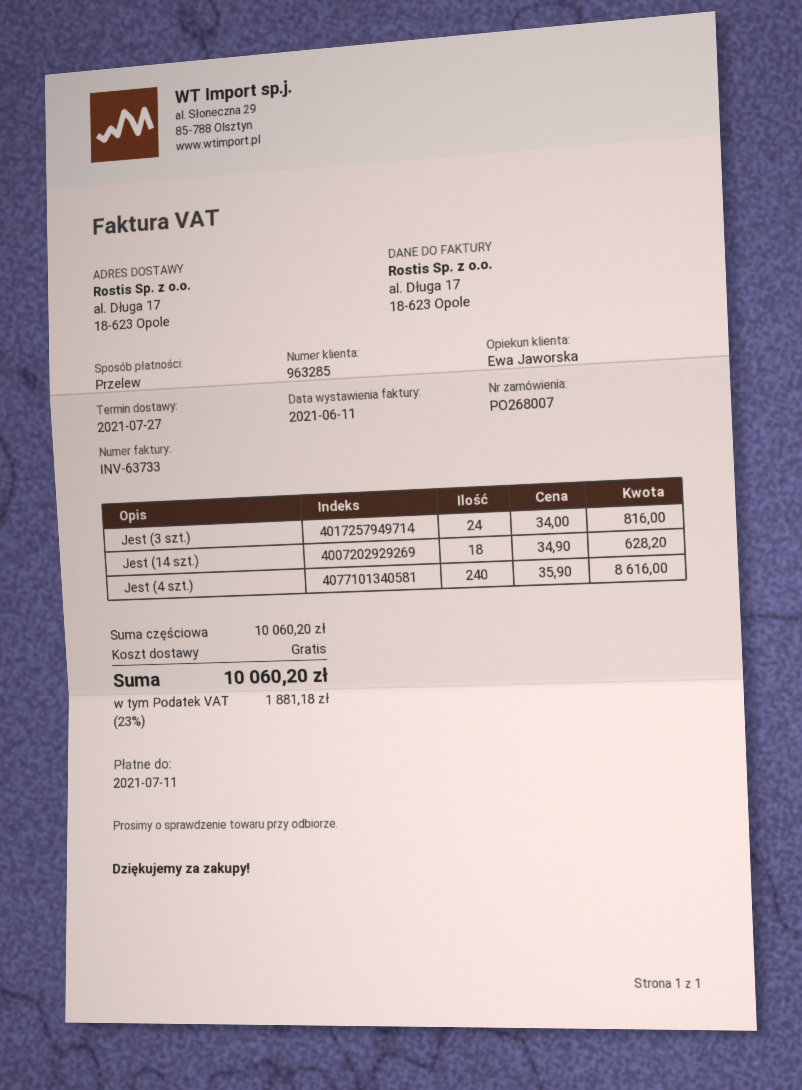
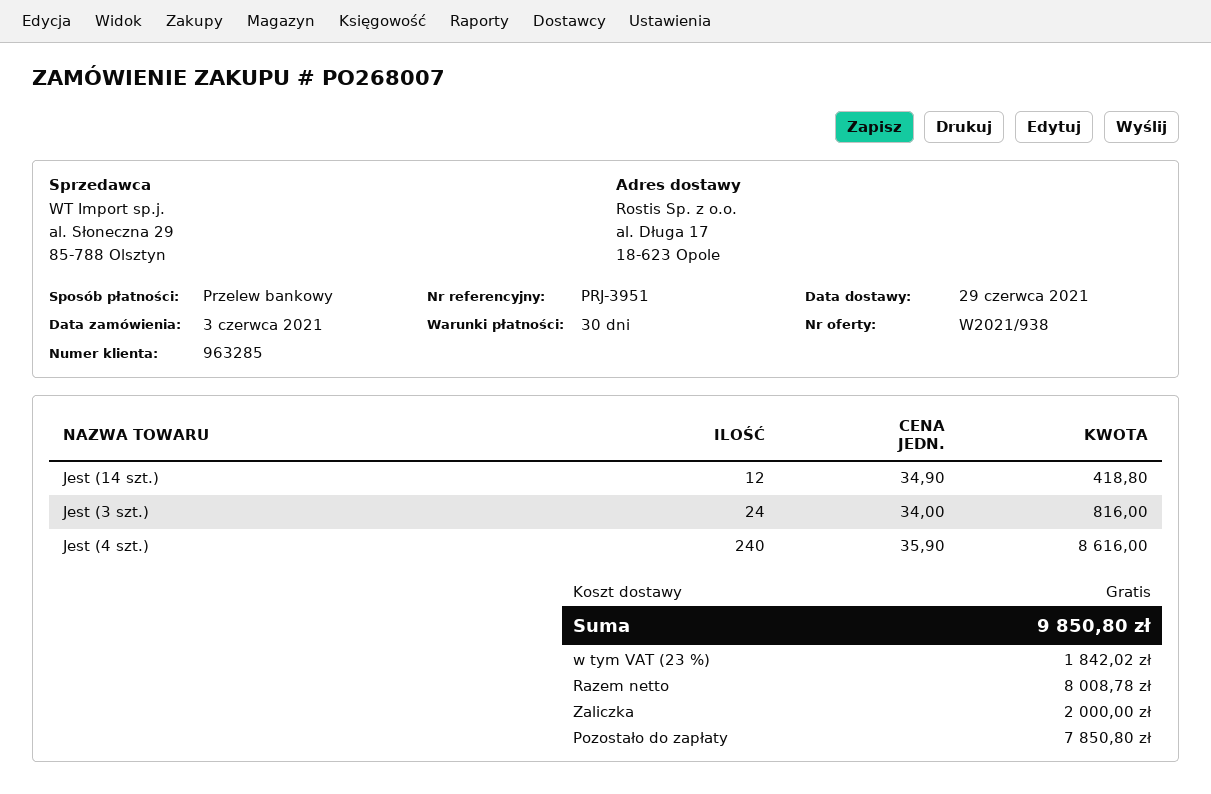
delivery date: 2021-07-27 -> 2021-06-29
Jest (14 szt.): 18 x 34.90 = 628.20 -> 12 x 34.90 = 418.80
tax: 23% = 1881.18 -> 23% = 1842.02
total: 10060.20 -> 9850.80

